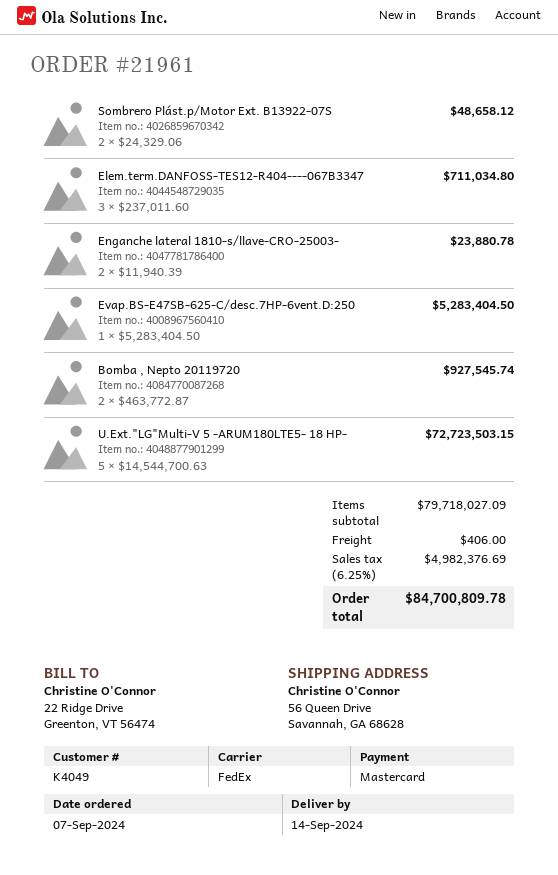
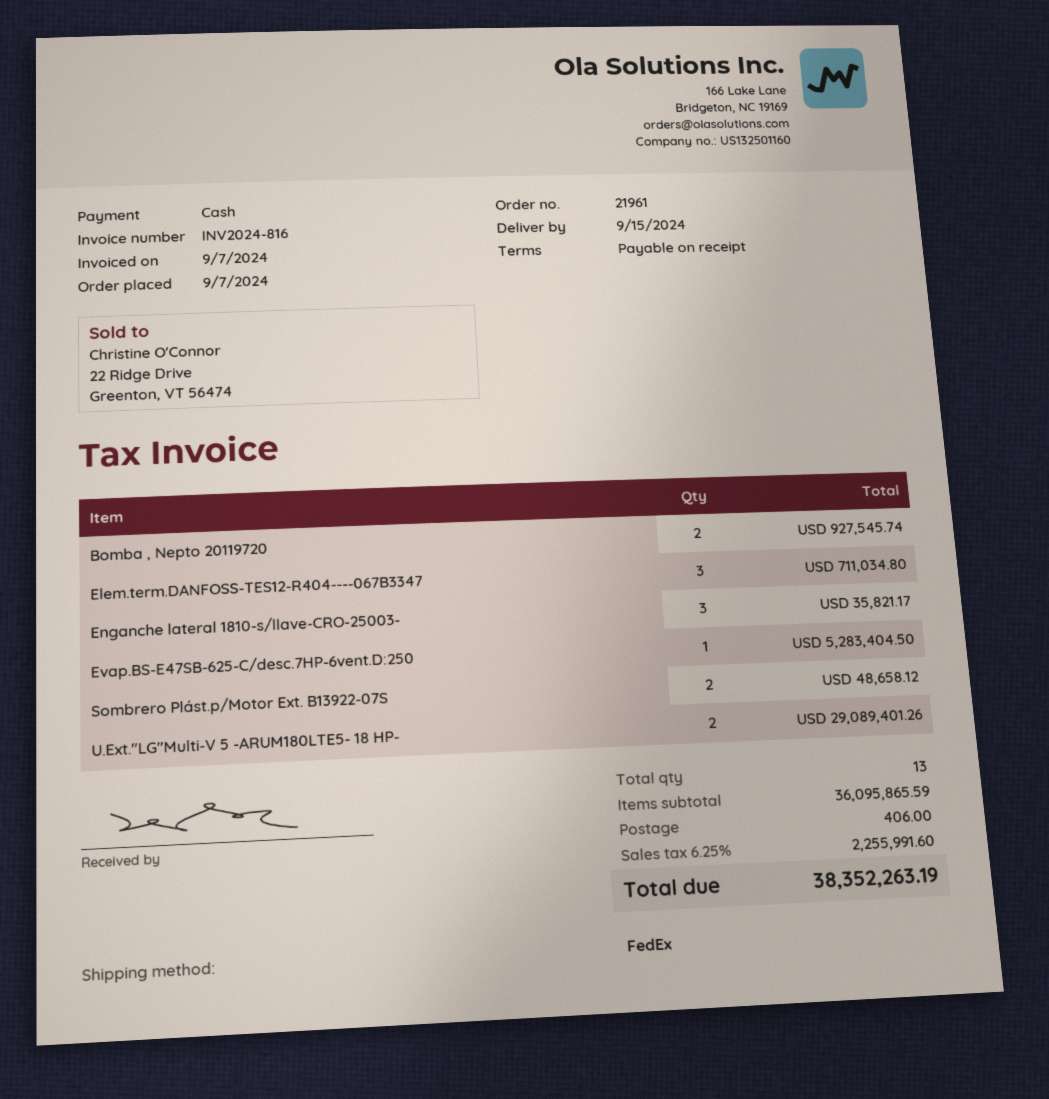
delivery date: 2024-09-14 -> 2024-09-15
payment method: Mastercard -> cash
Enganche lateral 1810-s/llave-CRO-25003-: 2 for 23880.78 -> 3 for 35821.17
U.Ext."LG"Multi-V 5 -ARUM180LTE5- 18 HP-: 5 for 72723503.15 -> 2 for 29089401.26
subtotal: 79718027.09 -> 36095865.59
tax: 6.25% = 4982376.69 -> 6.25% = 2255991.60
total: 84700809.78 -> 38352263.19

